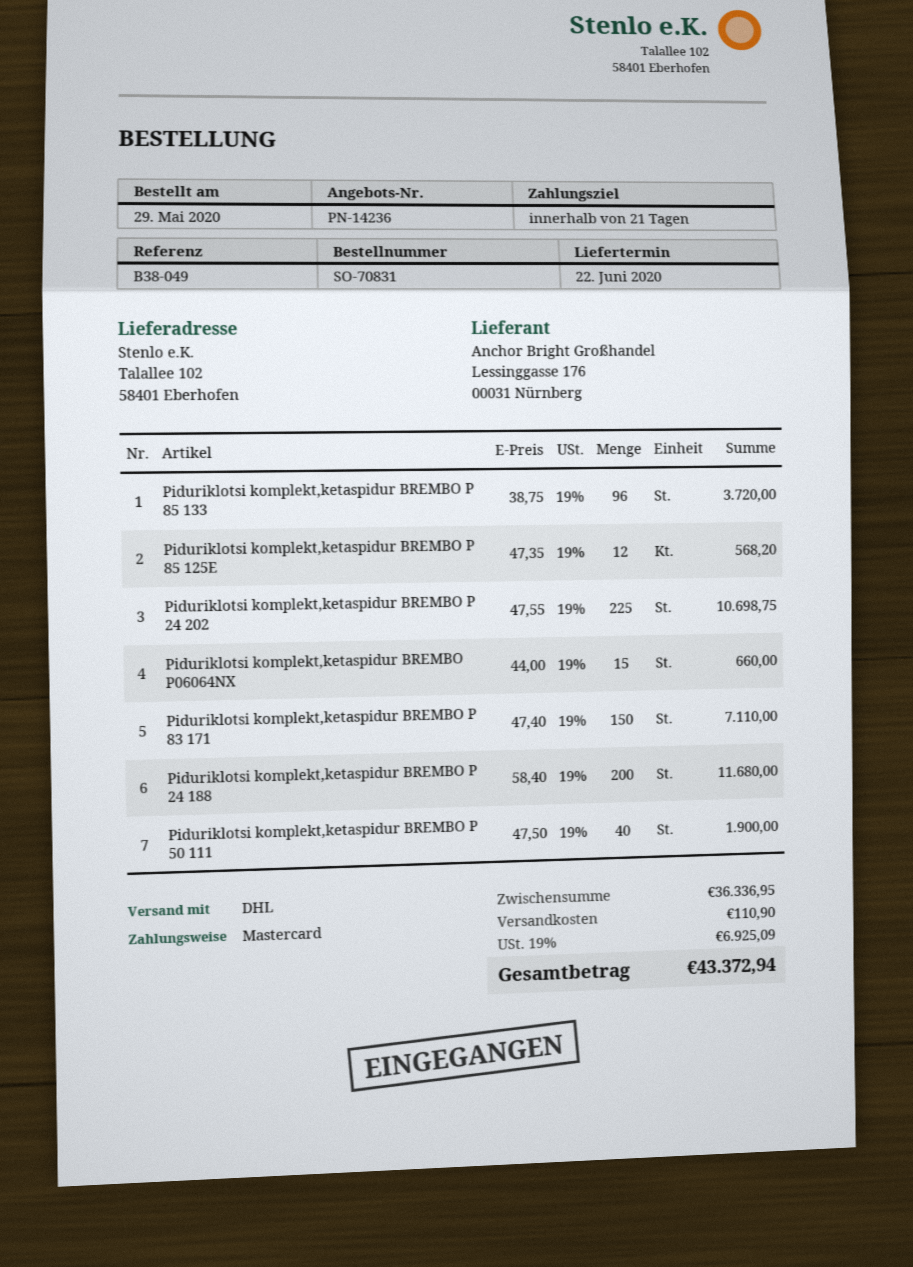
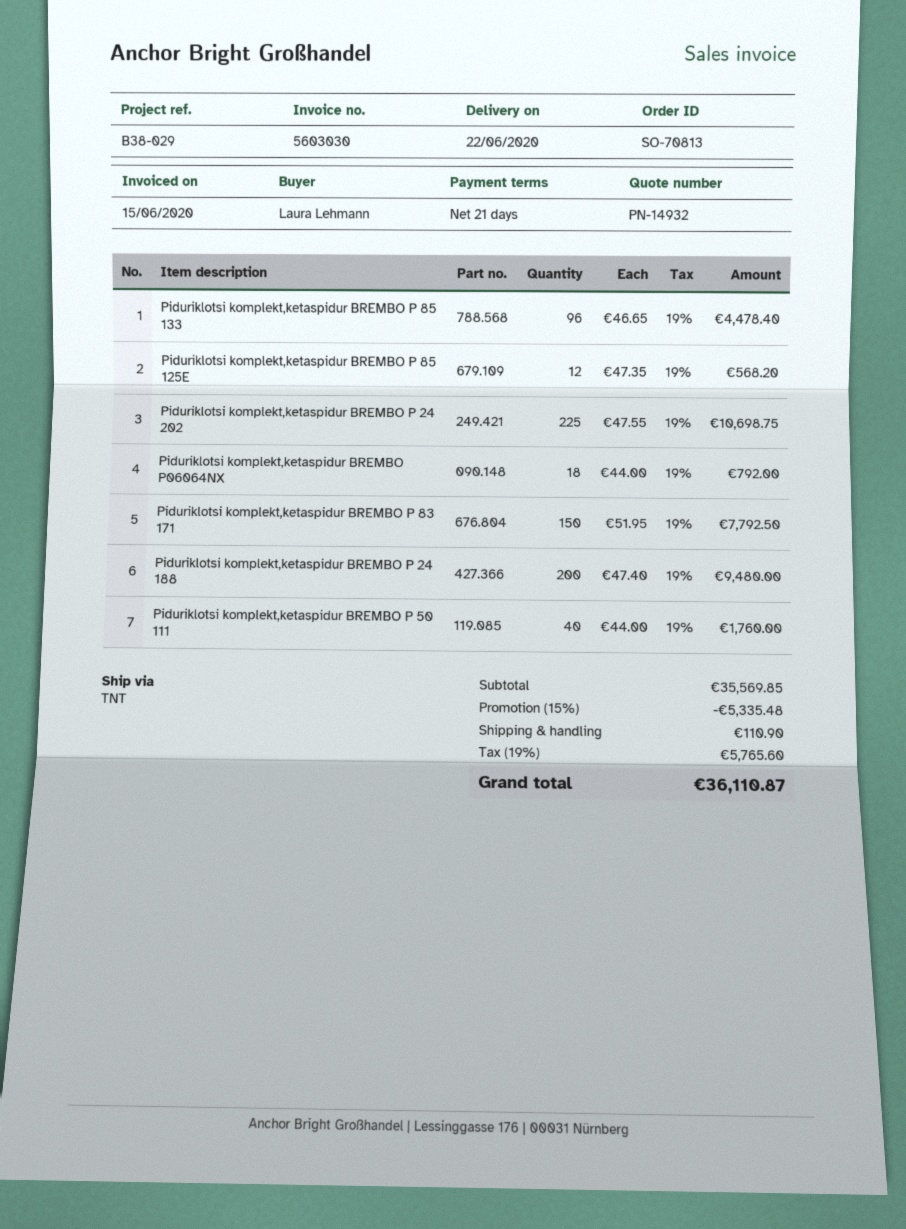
quote number: PN-14236 -> PN-14932
order number: SO-70831 -> SO-70813
reference: B38-049 -> B38-029
shipping method: DHL -> TNT
Piduriklotsi komplekt,ketaspidur BREMBO P 85 133: 96 x 38.75 = 3720.00 -> 96 x 46.65 = 4478.40
Piduriklotsi komplekt,ketaspidur BREMBO P06064NX: 15 x 44.00 = 660.00 -> 18 x 44.00 = 792.00
Piduriklotsi komplekt,ketaspidur BREMBO P 83 171: 150 x 47.40 = 7110.00 -> 150 x 51.95 = 7792.50
Piduriklotsi komplekt,ketaspidur BREMBO P 24 188: 200 x 58.40 = 11680.00 -> 200 x 47.40 = 9480.00
Piduriklotsi komplekt,ketaspidur BREMBO P 50 111: 40 x 47.50 = 1900.00 -> 40 x 44.00 = 1760.00
subtotal: 36336.95 -> 35569.85
discount: none -> 15% = 5335.48
tax: 19% = 6925.09 -> 19% = 5765.60
total: 43372.94 -> 36110.87

